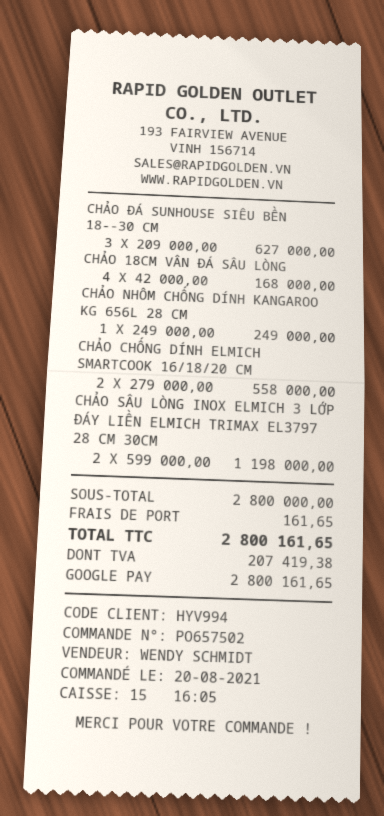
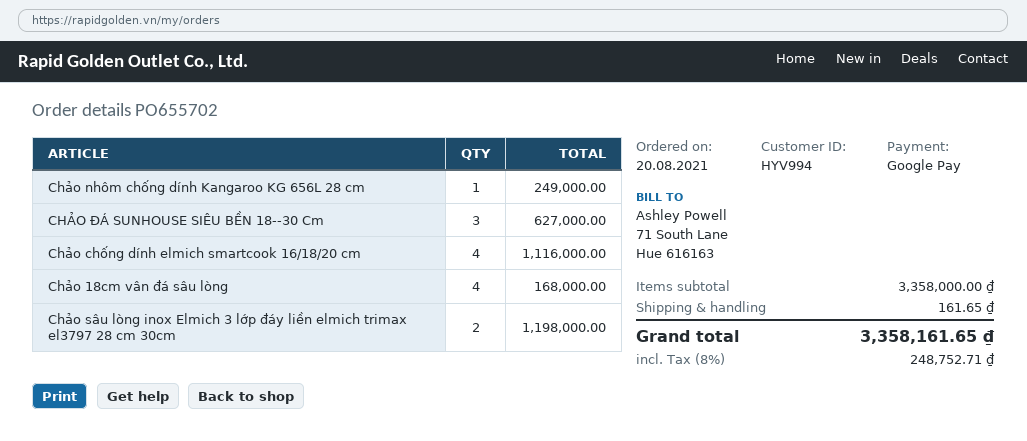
order number: PO657502 -> PO655702
CHẢO CHỐNG DÍNH ELMICH SMARTCOOK 16/18/20 CM: 2 for 558000.00 -> 4 for 1116000.00
subtotal: 2800000.00 -> 3358000.00
tax: 207419.38 -> 248752.71
total: 2800161.65 -> 3358161.65

